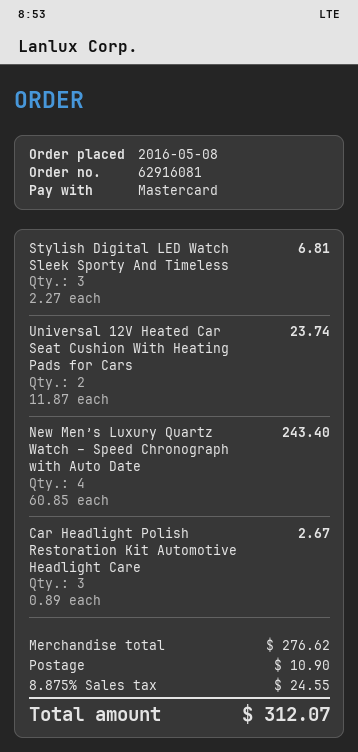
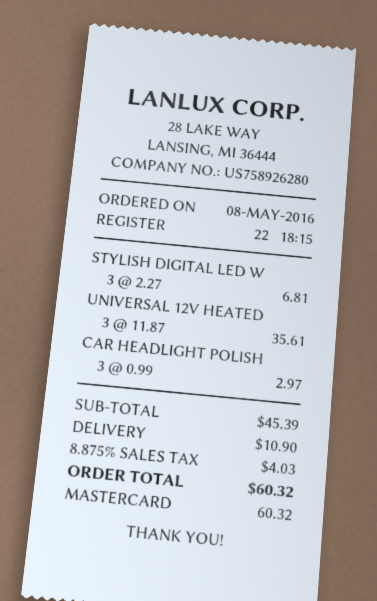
Universal 12V Heated Car Seat Cushion With Heating Pads for Cars: 2 x 11.87 = 23.74 -> 3 x 11.87 = 35.61
New Men’s Luxury Quartz Watch – Speed Chronograph with Auto Date: 4 x 60.85 = 243.40 -> none
Car Headlight Polish Restoration Kit Automotive Headlight Care: 3 x 0.89 = 2.67 -> 3 x 0.99 = 2.97
subtotal: 276.62 -> 45.39
tax: 8.875% = 24.55 -> 8.875% = 4.03
total: 312.07 -> 60.32

